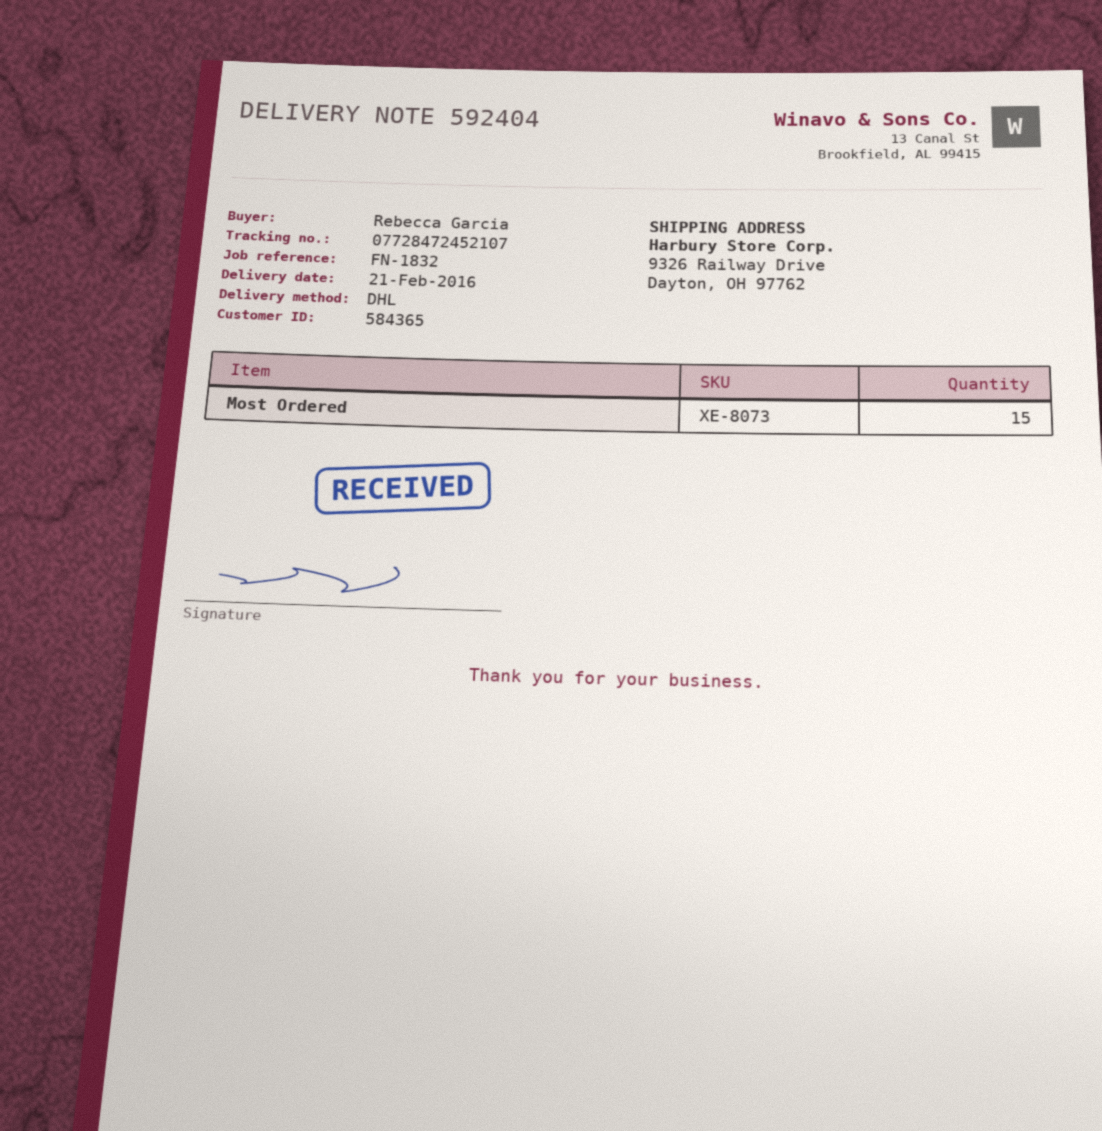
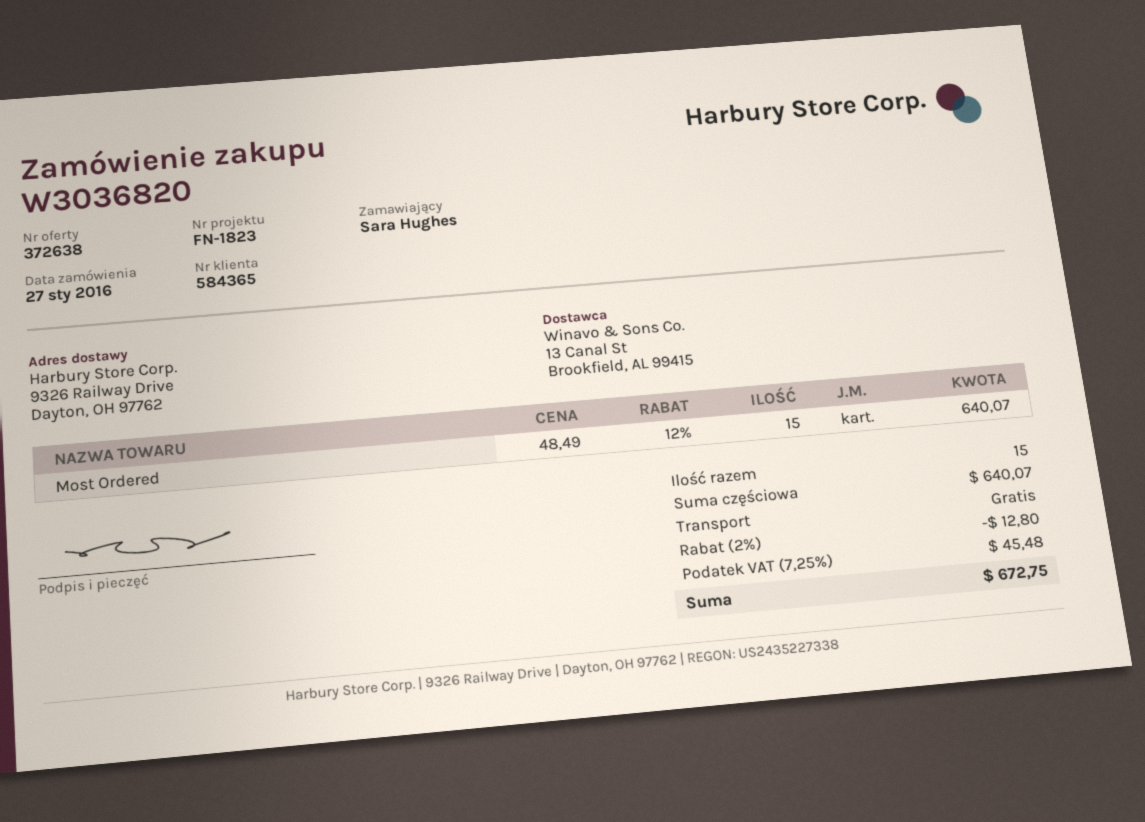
reference: FN-1832 -> FN-1823
ordered by: Rebecca Garcia -> Sara Hughes

